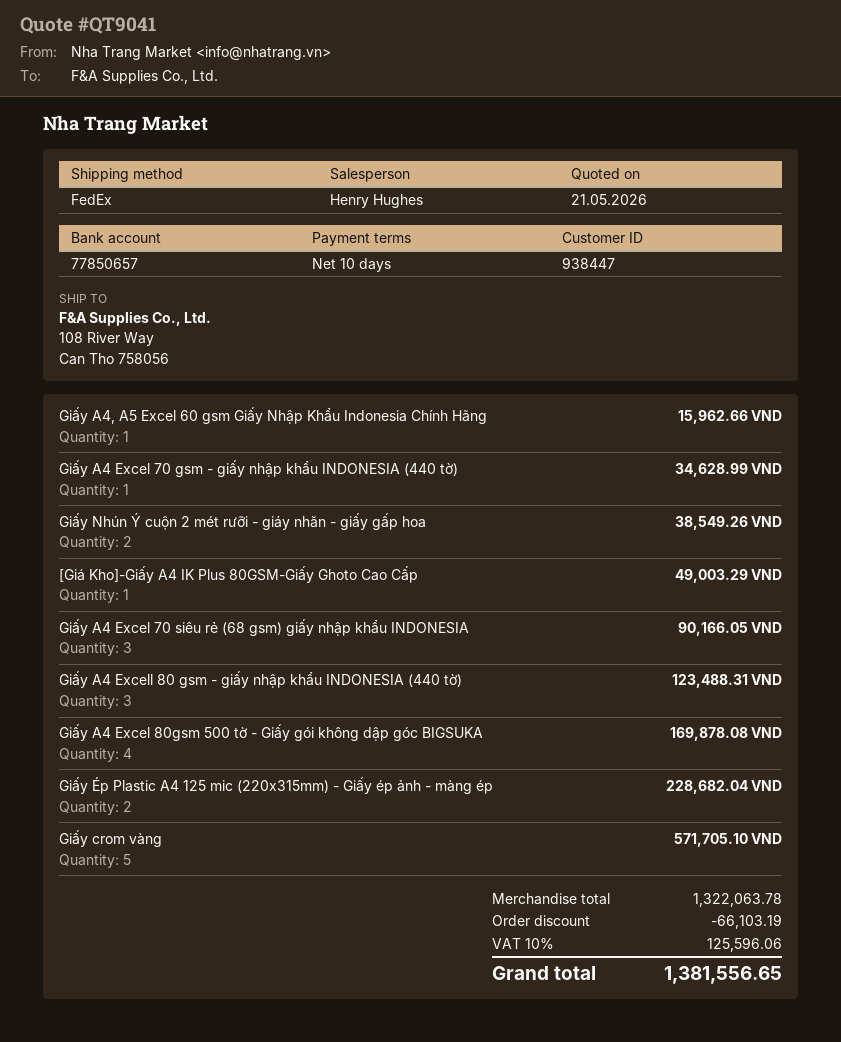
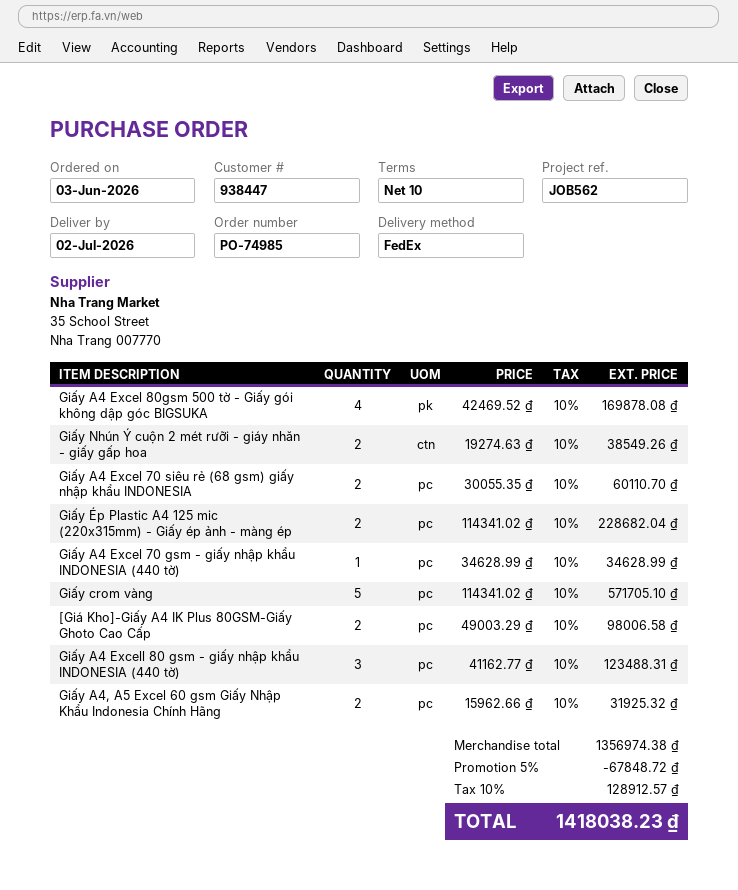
Giấy A4, A5 Excel 60 gsm Giấy Nhập Khẩu Indonesia Chính Hãng: 1 for 15962.66 -> 2 for 31925.32
[Giá Kho]-Giấy A4 IK Plus 80GSM-Giấy Ghoto Cao Cấp: 1 for 49003.29 -> 2 for 98006.58
Giấy A4 Excel 70 siêu rẻ (68 gsm) giấy nhập khẩu INDONESIA: 3 for 90166.05 -> 2 for 60110.70
subtotal: 1322063.78 -> 1356974.38
discount: 66103.19 -> 67848.72
tax: 10% = 125596.06 -> 10% = 128912.57
total: 1381556.65 -> 1418038.23

